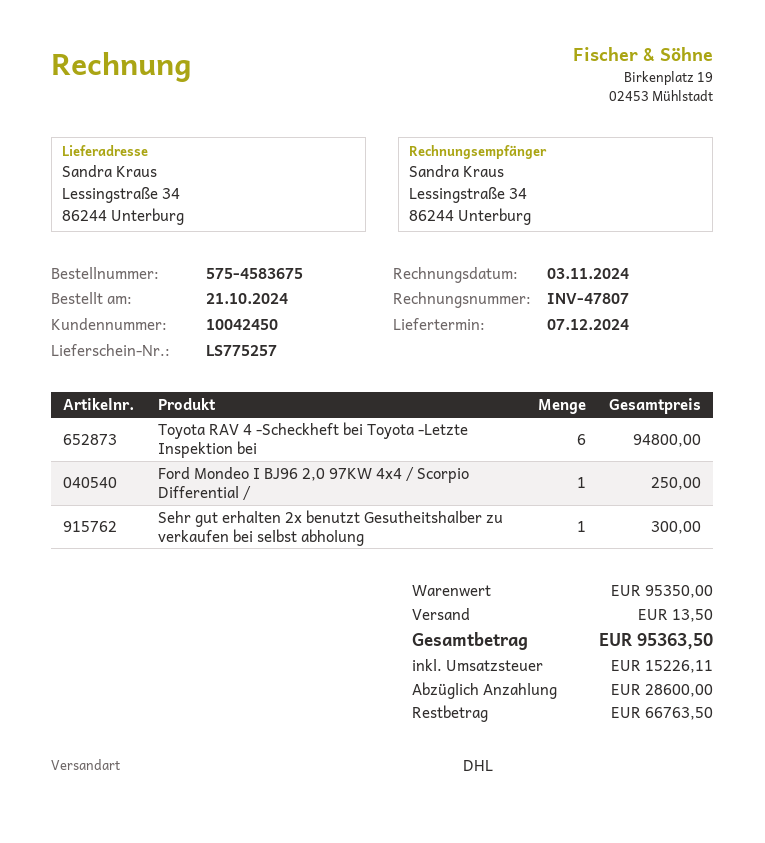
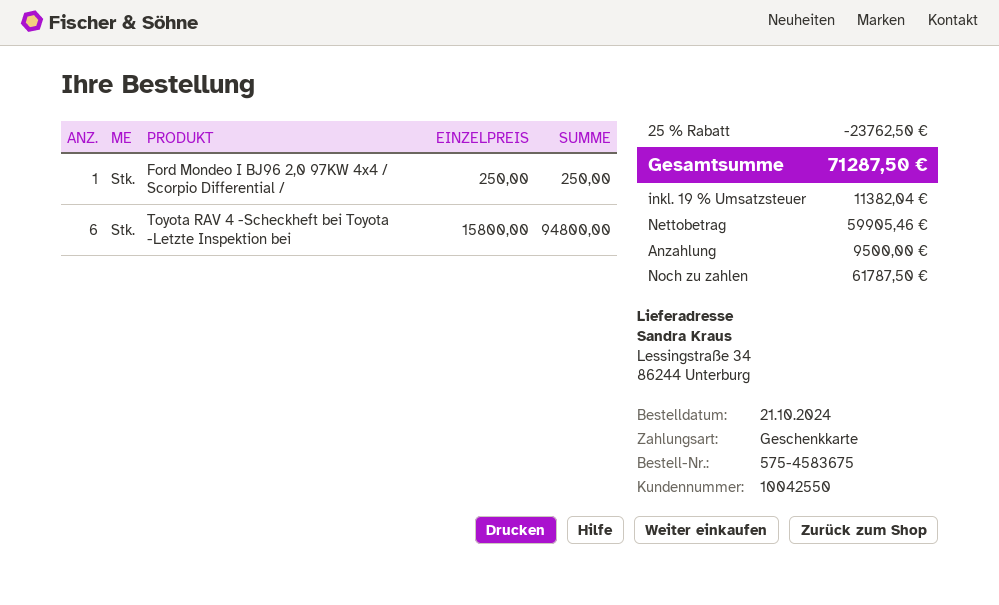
customer number: 10042450 -> 10042550
Sehr gut erhalten 2x benutzt Gesutheitshalber zu verkaufen bei selbst abholung: 1 for 300.00 -> none
discount: none -> 25% = 23762.50
shipping: 13.50 -> none
tax: 15226.11 -> 11382.04
total: 95363.50 -> 71287.50
deposit: 28600.00 -> 9500.00
balance: 66763.50 -> 61787.50

